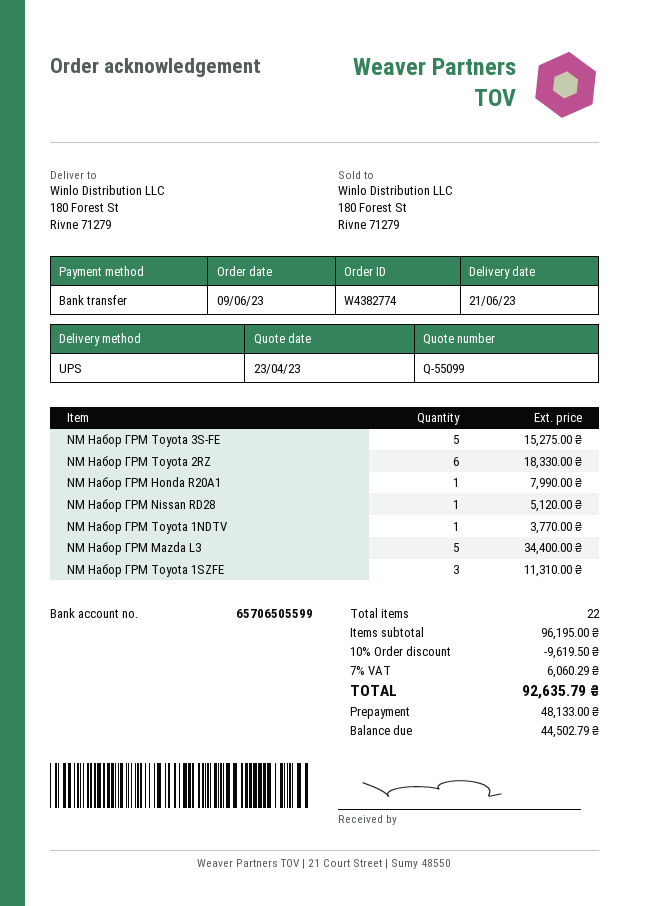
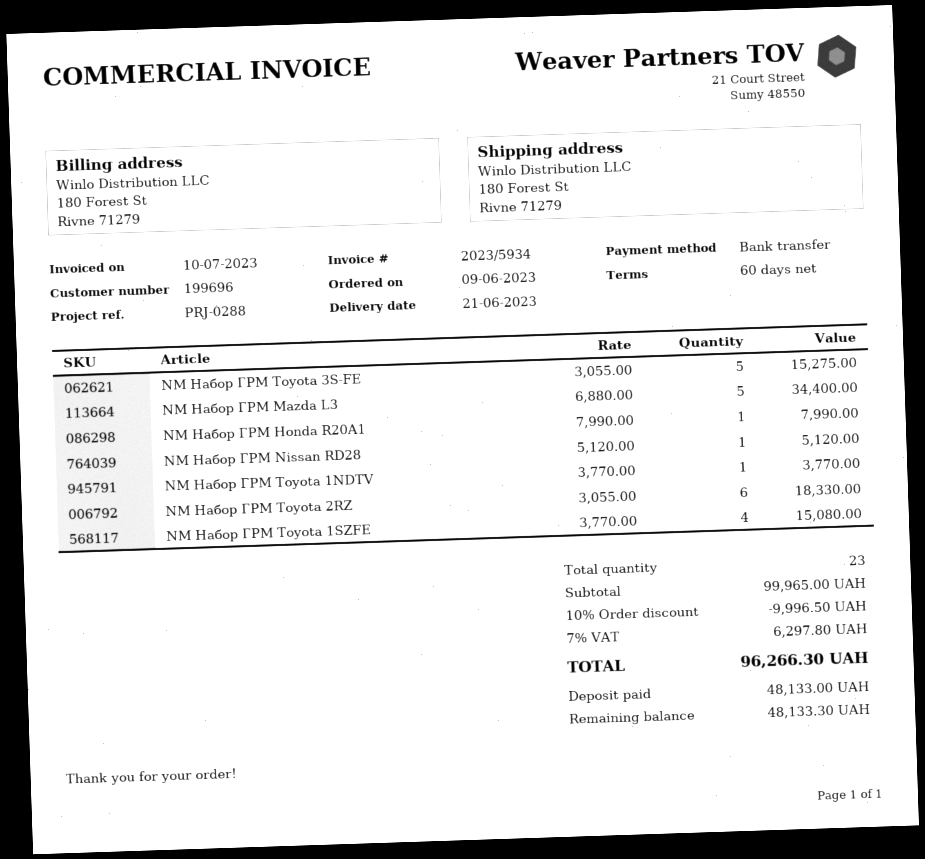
NM Набор ГРМ Toyota 1SZFE: 3 for 11310.00 -> 4 for 15080.00
total quantity: 22 -> 23
subtotal: 96195.00 -> 99965.00
discount: 10% = 9619.50 -> 10% = 9996.50
tax: 7% = 6060.29 -> 7% = 6297.80
total: 92635.79 -> 96266.30
balance: 44502.79 -> 48133.30

